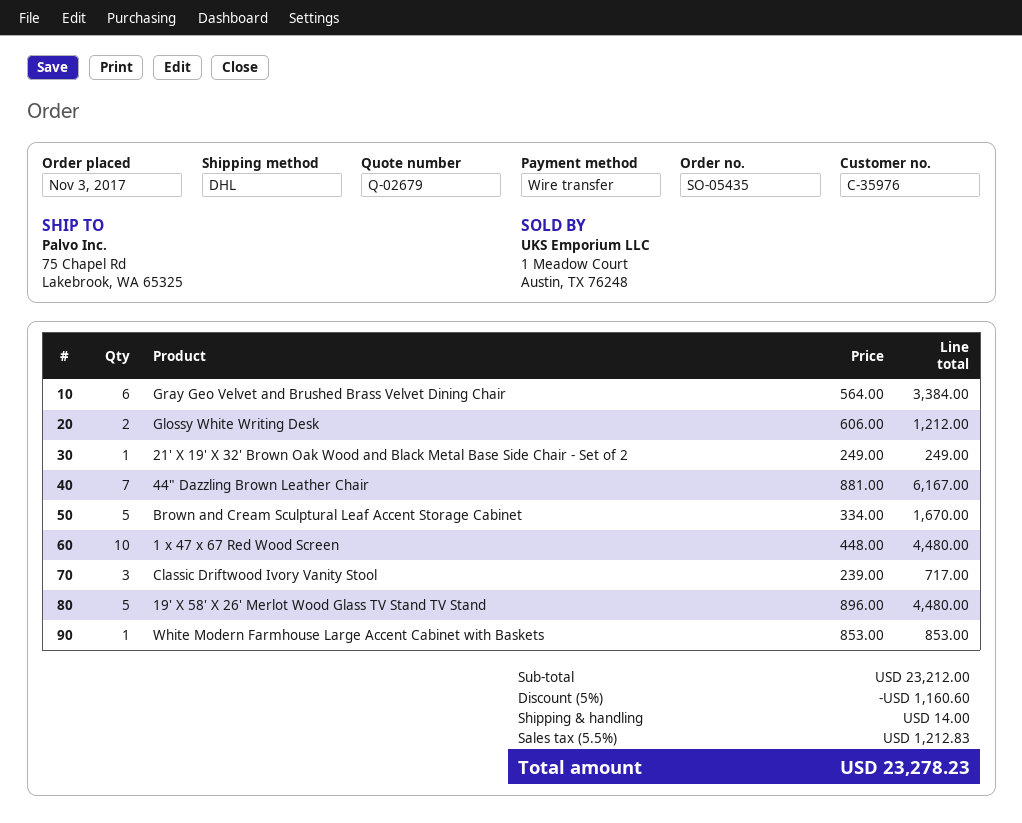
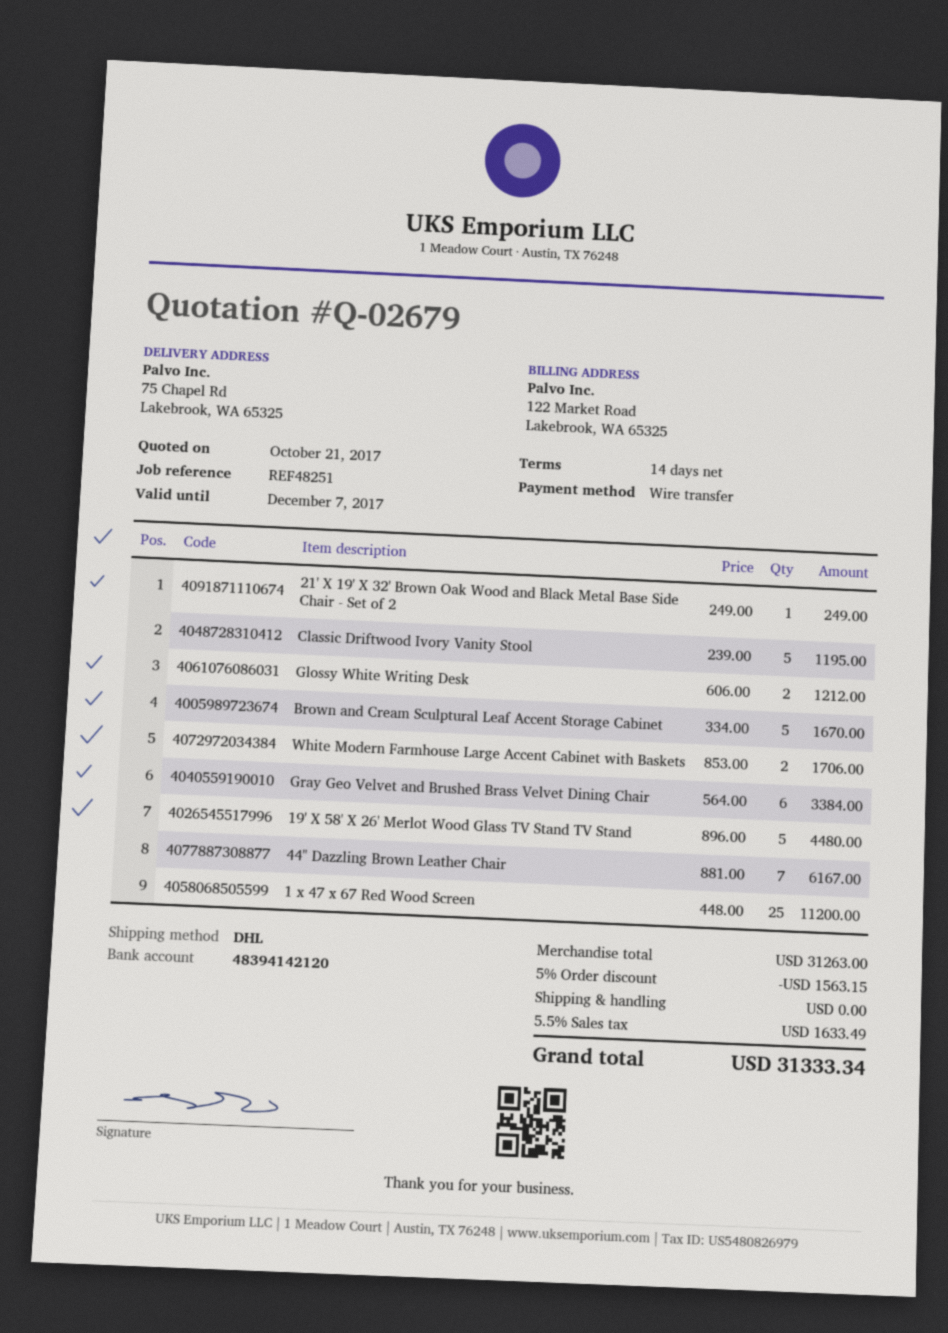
1 x 47 x 67 Red Wood Screen: 10 x 448.00 = 4480.00 -> 25 x 448.00 = 11200.00
Classic Driftwood Ivory Vanity Stool: 3 x 239.00 = 717.00 -> 5 x 239.00 = 1195.00
White Modern Farmhouse Large Accent Cabinet with Baskets: 1 x 853.00 = 853.00 -> 2 x 853.00 = 1706.00
subtotal: 23212.00 -> 31263.00
discount: 5% = 1160.60 -> 5% = 1563.15
shipping: 14.00 -> 0.00
tax: 5.5% = 1212.83 -> 5.5% = 1633.49
total: 23278.23 -> 31333.34

